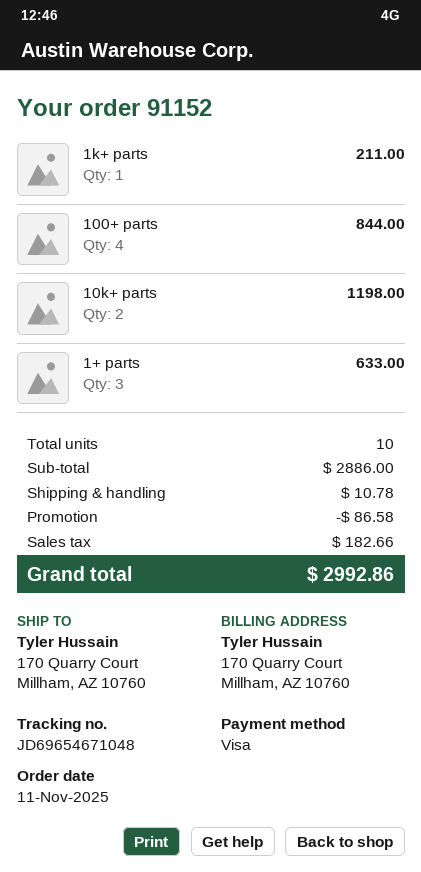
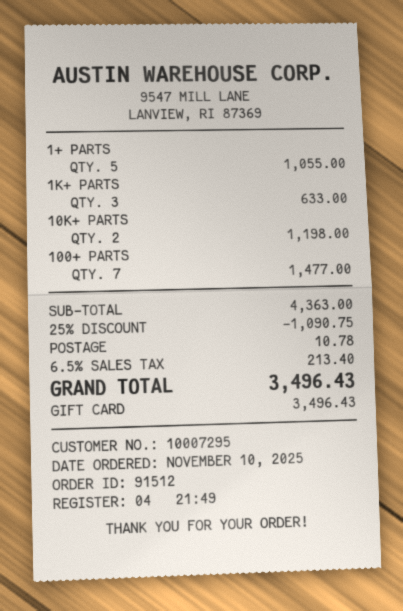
order number: 91152 -> 91512
order date: 2025-11-11 -> 2025-11-10
payment method: Visa -> gift card
1k+ parts: 1 for 211.00 -> 3 for 633.00
100+ parts: 4 for 844.00 -> 7 for 1477.00
1+ parts: 3 for 633.00 -> 5 for 1055.00
subtotal: 2886.00 -> 4363.00
discount: 86.58 -> 1090.75
tax: 182.66 -> 213.40
total: 2992.86 -> 3496.43

